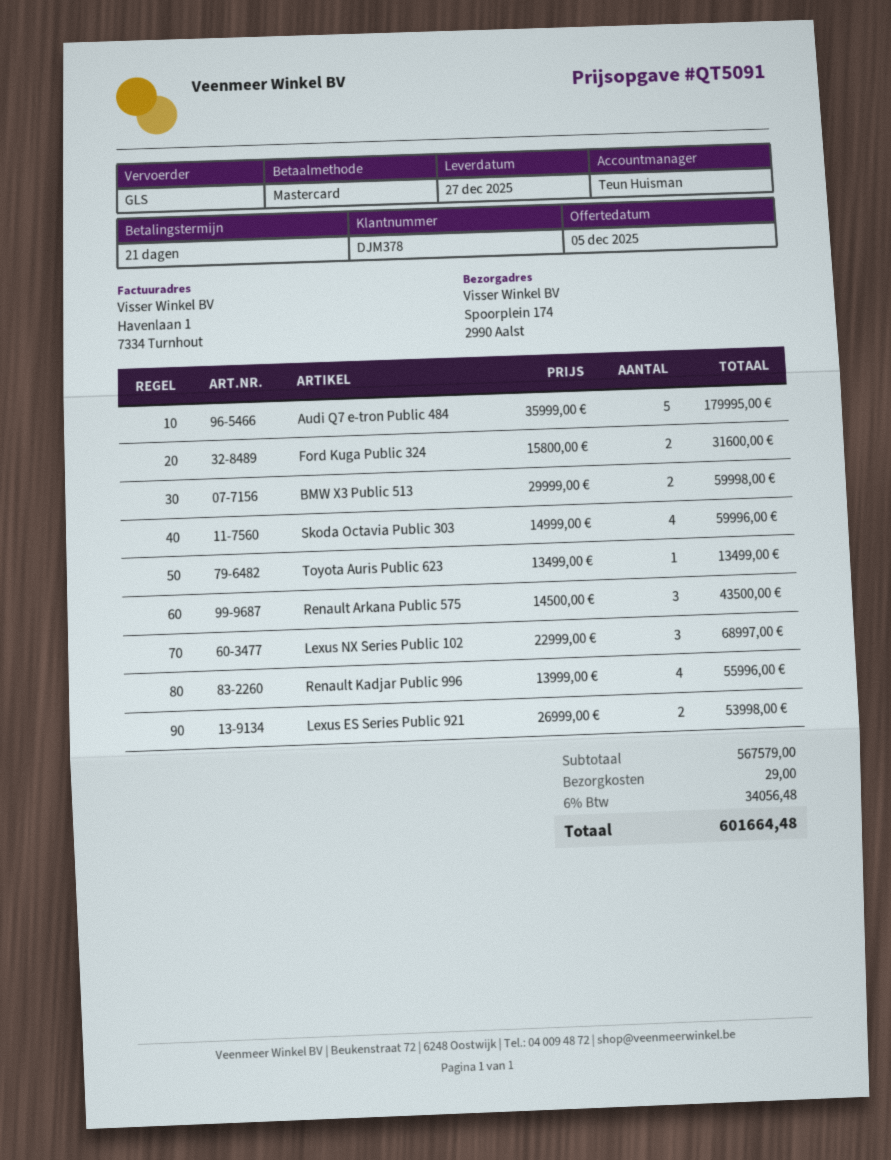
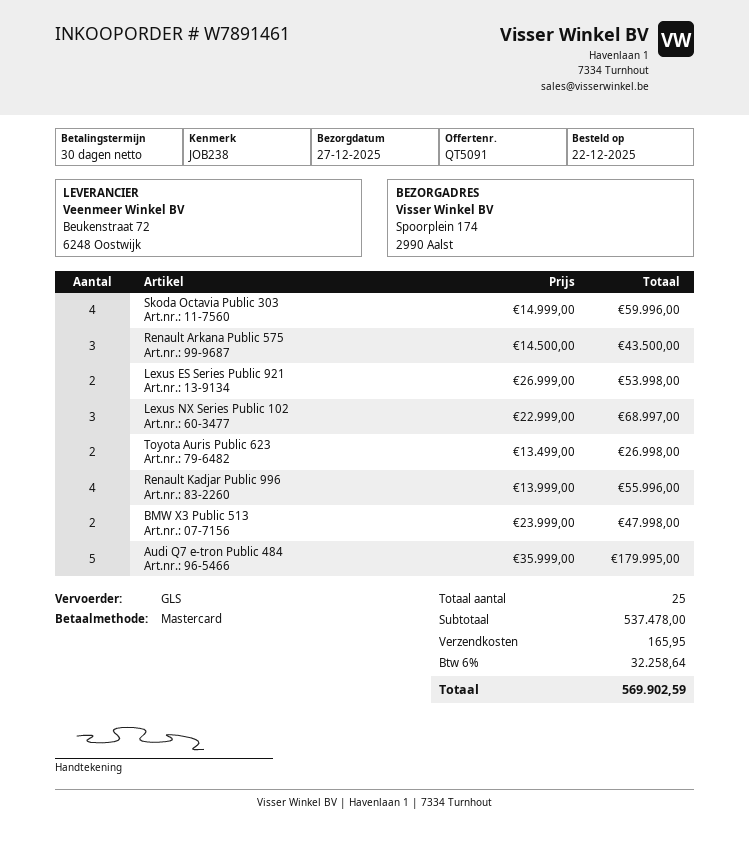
payment terms: 21 days -> 30 days
Ford Kuga Public 324: 2 x 15800.00 = 31600.00 -> none
BMW X3 Public 513: 2 x 29999.00 = 59998.00 -> 2 x 23999.00 = 47998.00
Toyota Auris Public 623: 1 x 13499.00 = 13499.00 -> 2 x 13499.00 = 26998.00
subtotal: 567579.00 -> 537478.00
shipping: 29.00 -> 165.95
tax: 6% = 34056.48 -> 6% = 32258.64
total: 601664.48 -> 569902.59

